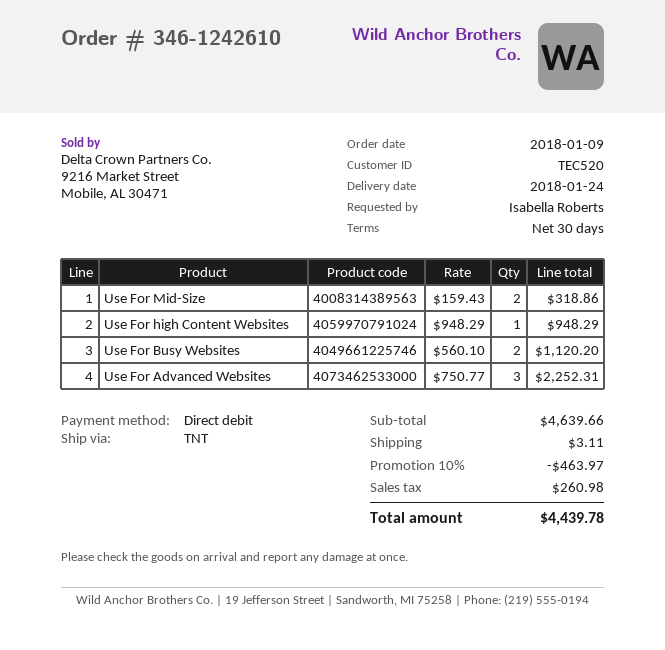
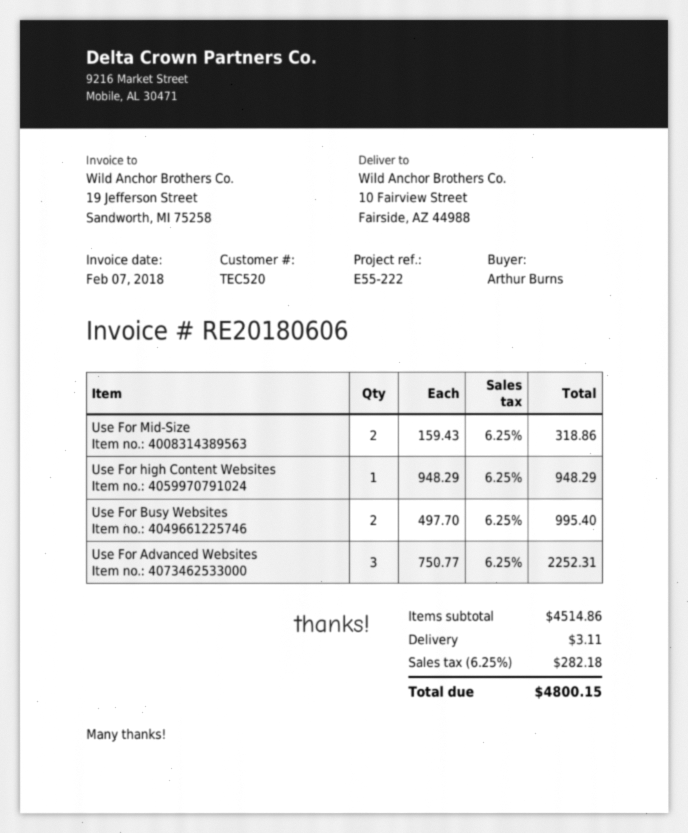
ordered by: Isabella Roberts -> Arthur Burns
Use For Busy Websites: 2 x 560.10 = 1120.20 -> 2 x 497.70 = 995.40
subtotal: 4639.66 -> 4514.86
discount: 10% = 463.97 -> none
tax: 260.98 -> 282.18
total: 4439.78 -> 4800.15

